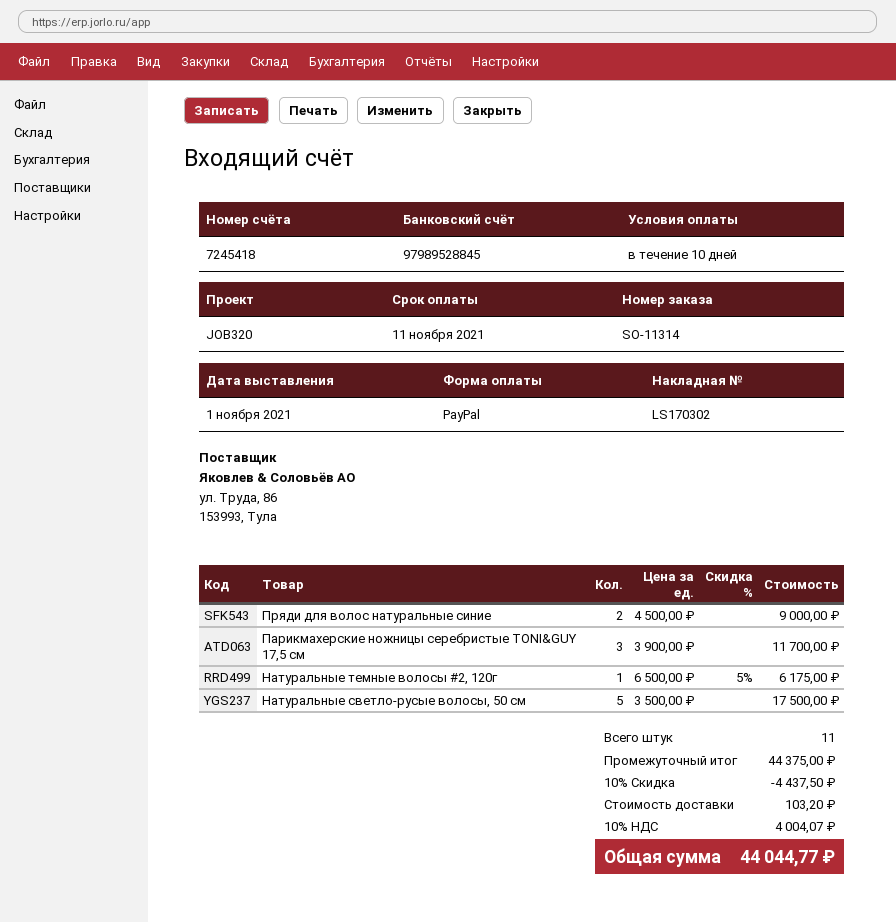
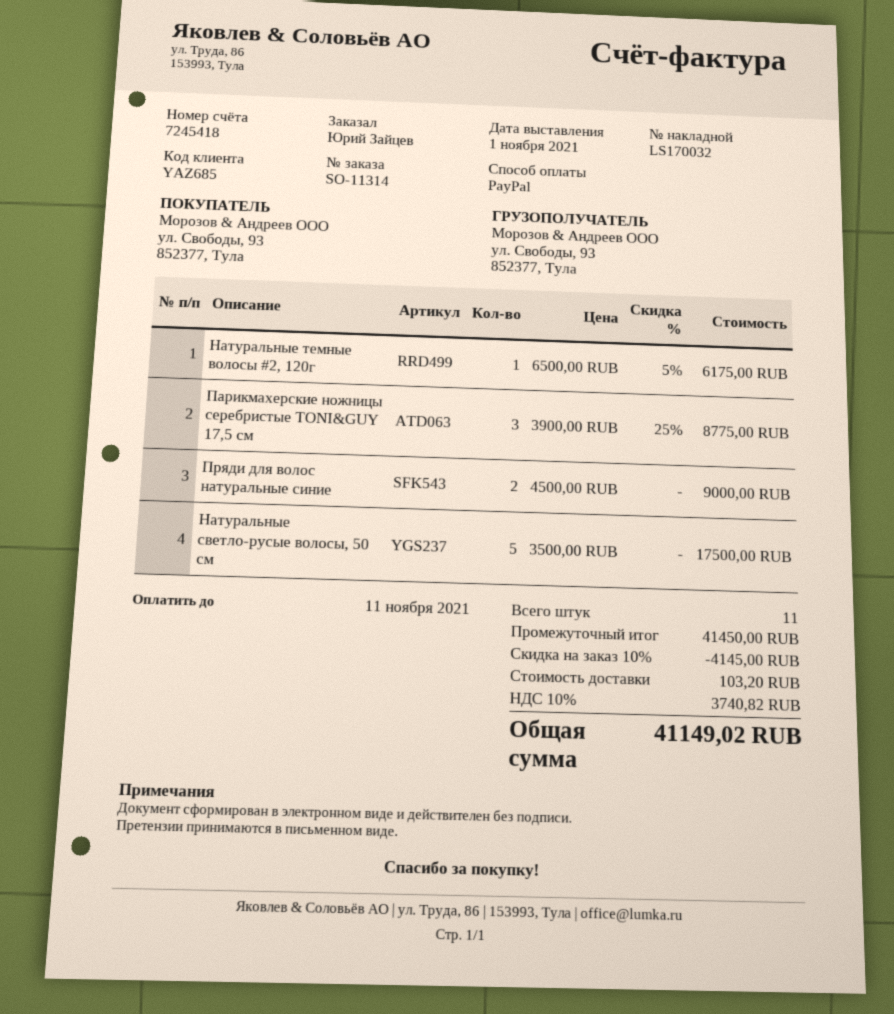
delivery note number: LS170302 -> LS170032
Парикмахерские ножницы серебристые TONI&GUY 17,5 см: 3 x 3900.00 = 11700.00 -> 3 x 3900.00 - 25% = 8775.00
subtotal: 44375.00 -> 41450.00
discount: 10% = 4437.50 -> 10% = 4145.00
tax: 10% = 4004.07 -> 10% = 3740.82
total: 44044.77 -> 41149.02

